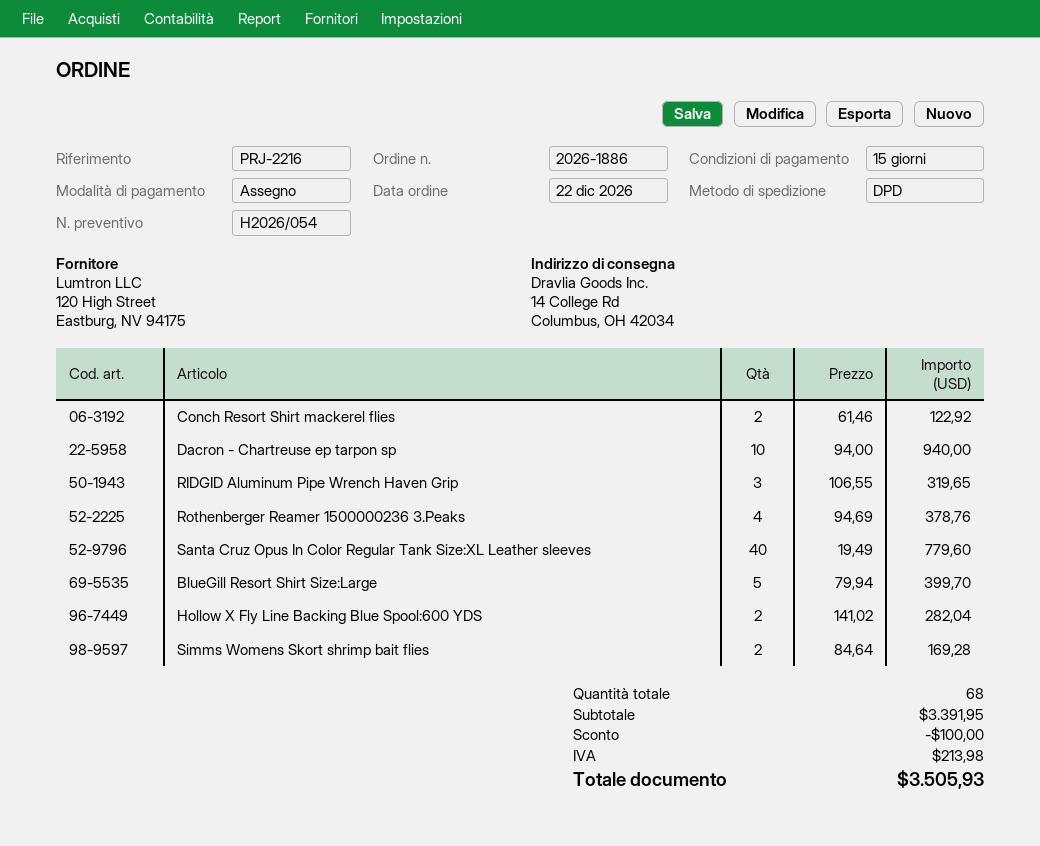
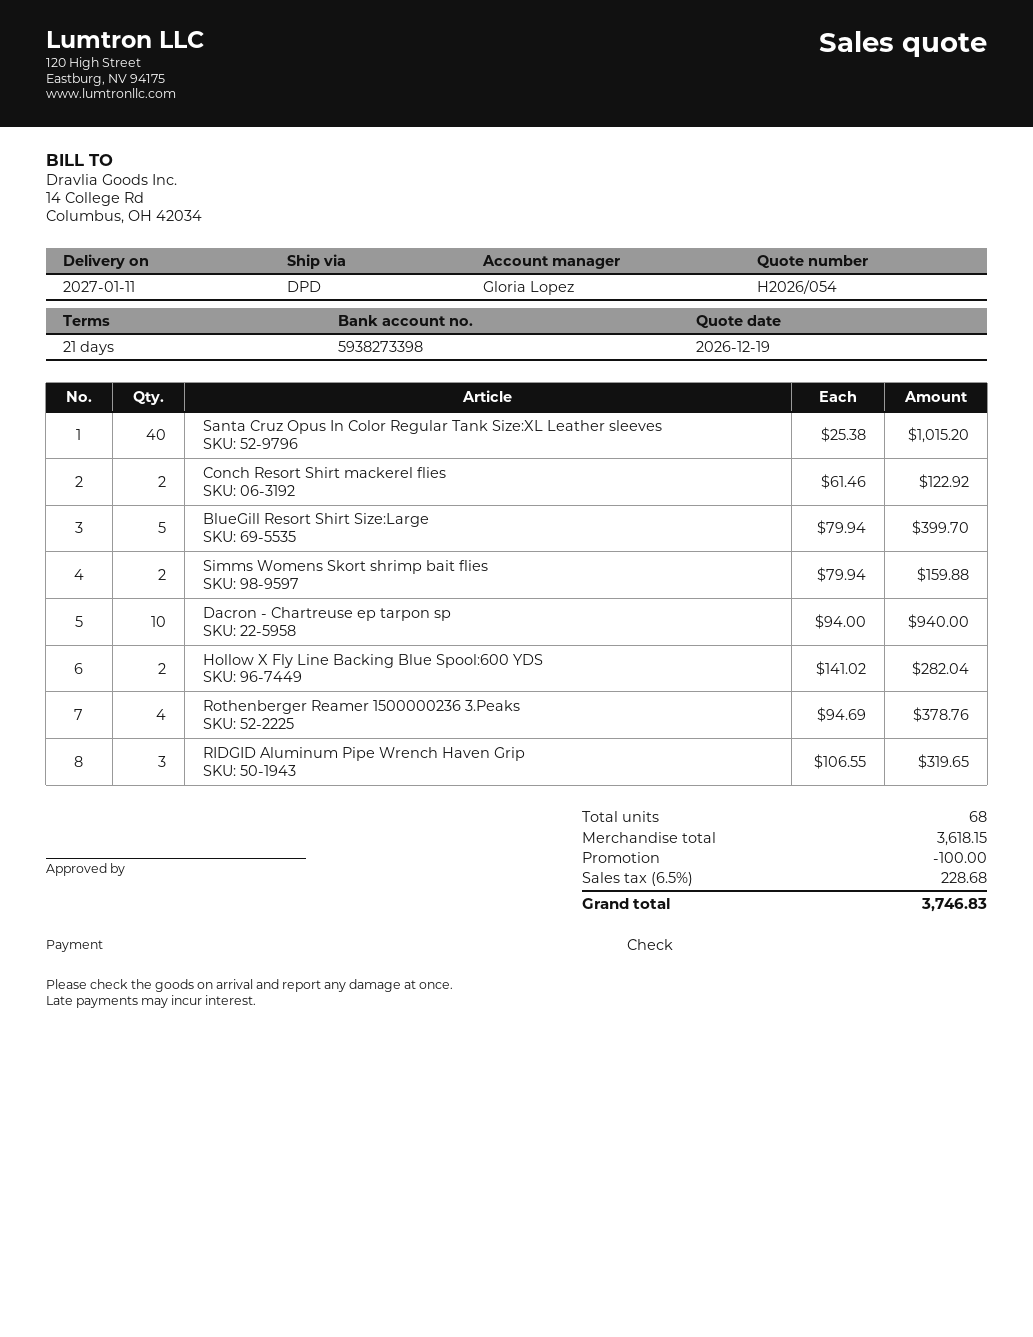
payment terms: 15 days -> 21 days
Santa Cruz Opus In Color Regular Tank Size:XL Leather sleeves: 40 x 19.49 = 779.60 -> 40 x 25.38 = 1015.20
Simms Womens Skort shrimp bait flies: 2 x 84.64 = 169.28 -> 2 x 79.94 = 159.88
subtotal: 3391.95 -> 3618.15
tax: 213.98 -> 228.68
total: 3505.93 -> 3746.83

